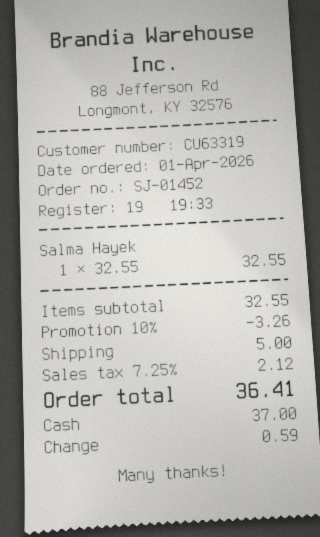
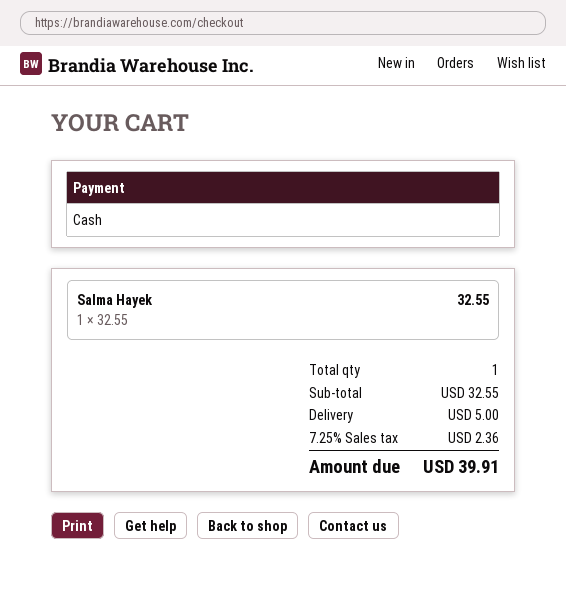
discount: 10% = 3.26 -> none
tax: 7.25% = 2.12 -> 7.25% = 2.36
total: 36.41 -> 39.91

